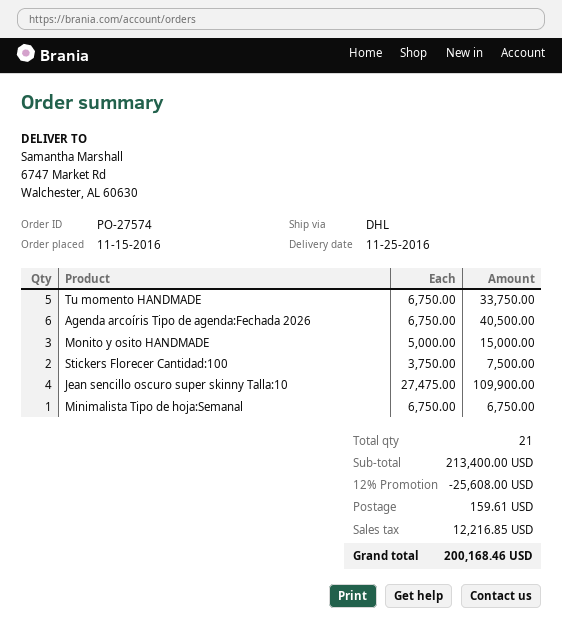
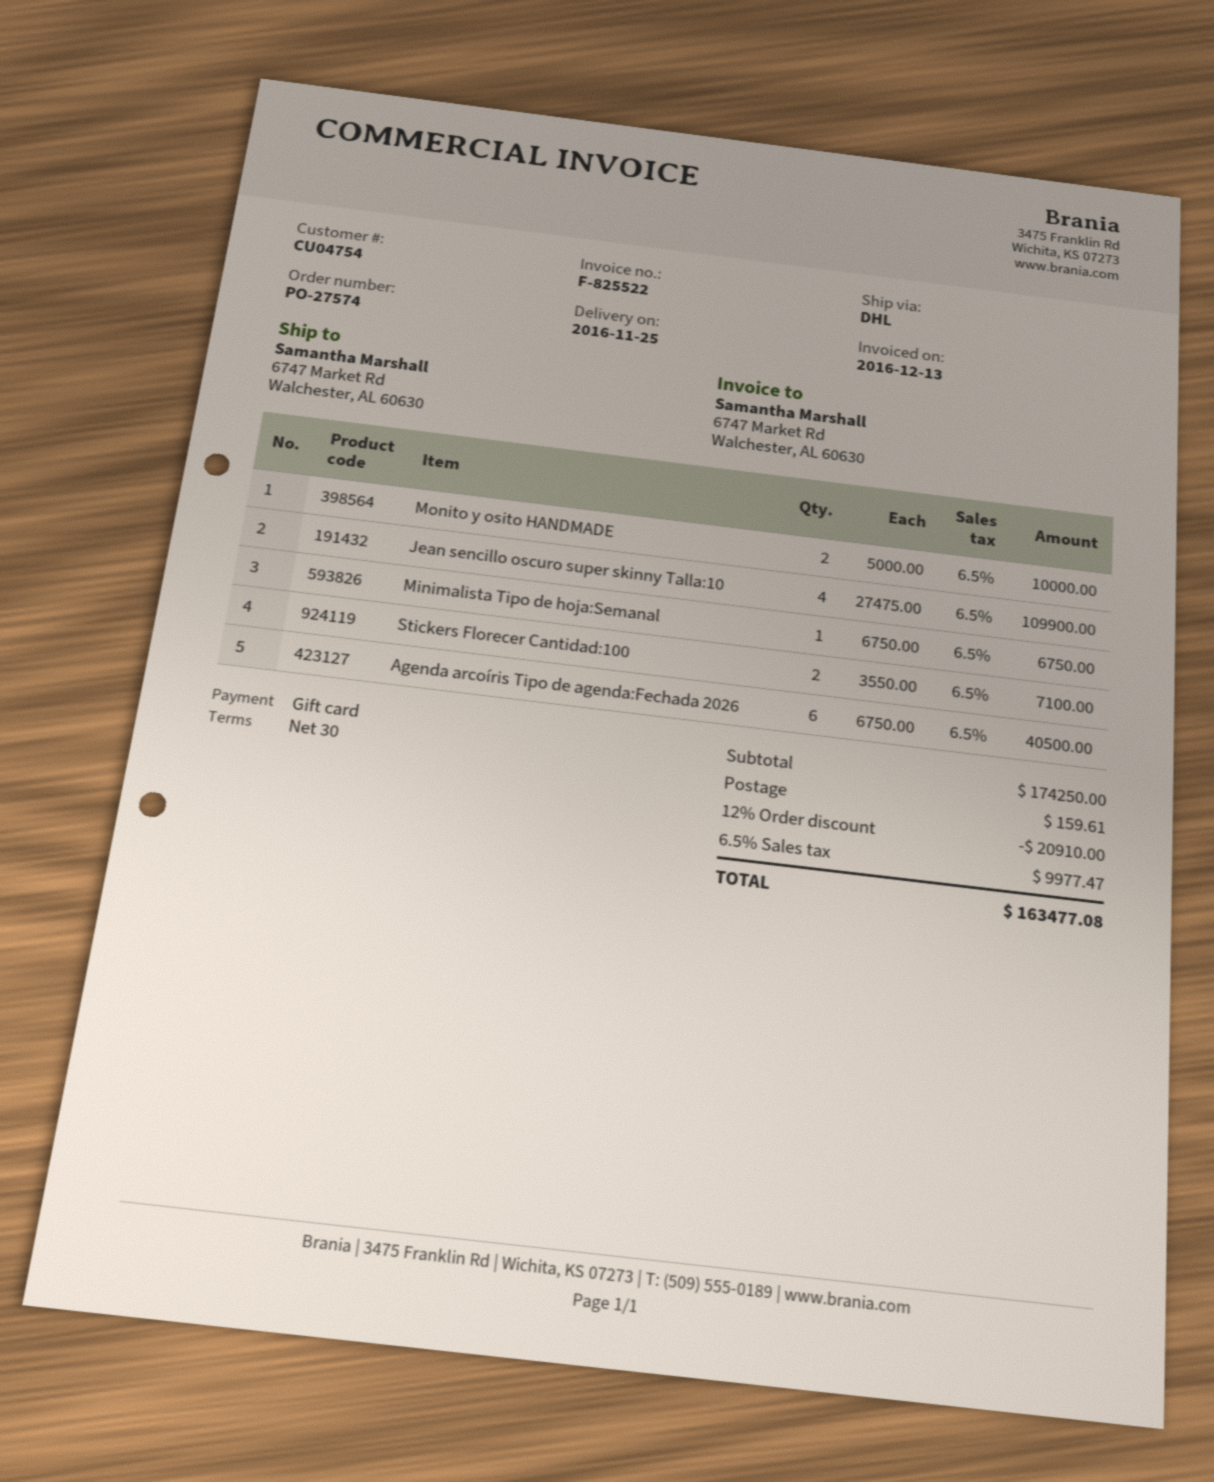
Tu momento HANDMADE: 5 x 6750.00 = 33750.00 -> none
Monito y osito HANDMADE: 3 x 5000.00 = 15000.00 -> 2 x 5000.00 = 10000.00
Stickers Florecer Cantidad:100: 2 x 3750.00 = 7500.00 -> 2 x 3550.00 = 7100.00
subtotal: 213400.00 -> 174250.00
discount: 12% = 25608.00 -> 12% = 20910.00
tax: 12216.85 -> 9977.47
total: 200168.46 -> 163477.08

